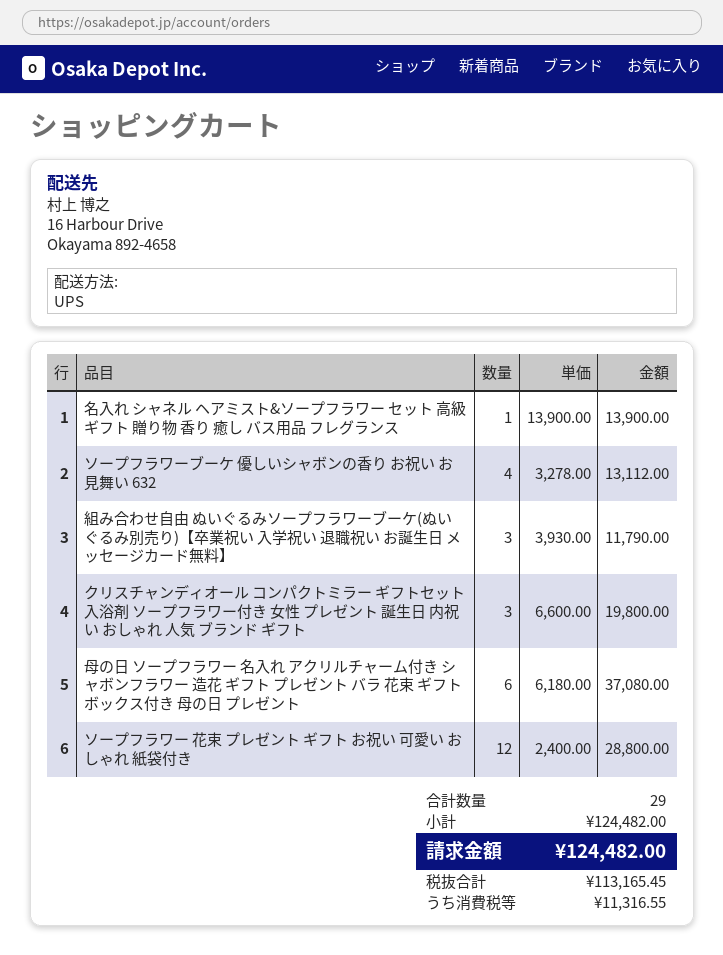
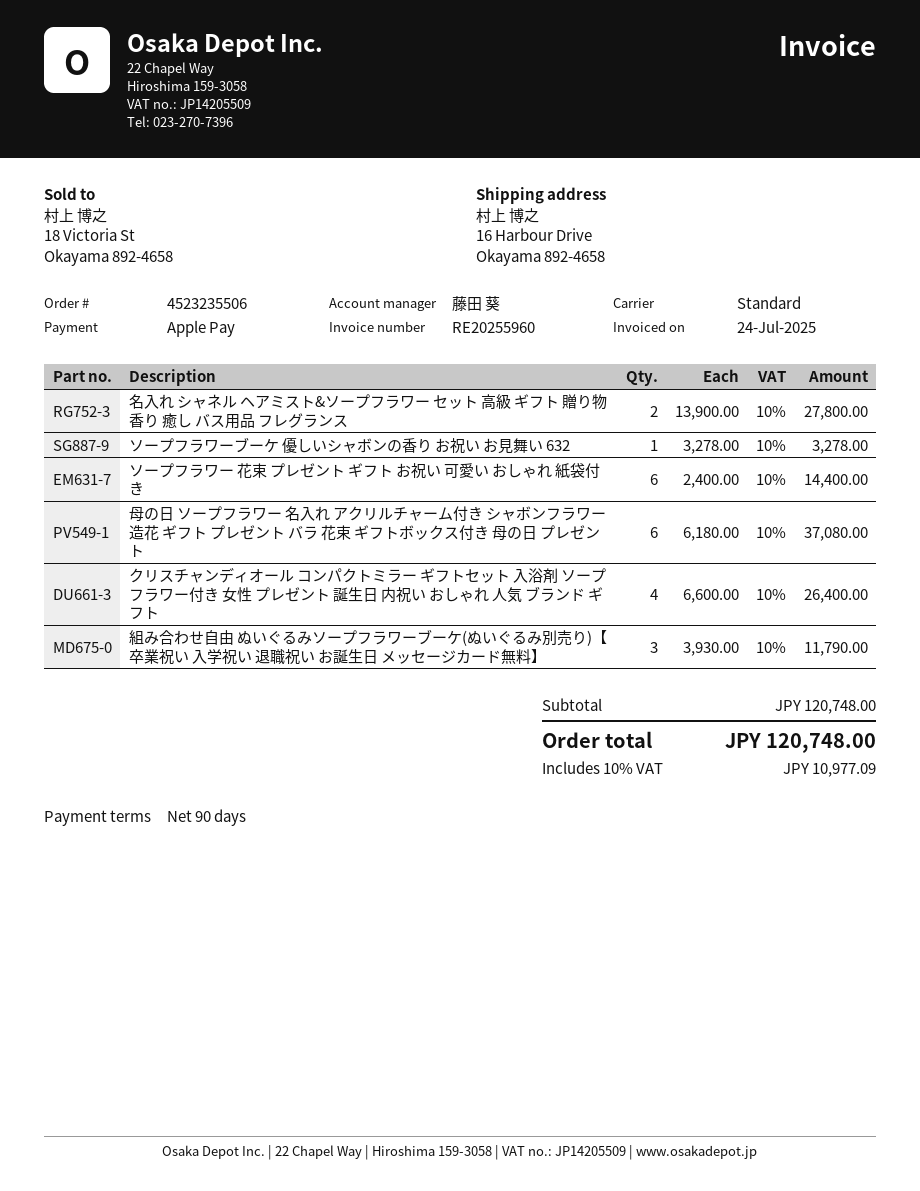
shipping method: UPS -> standard
名入れ シャネル ヘアミスト&ソープフラワー セット 高級 ギフト 贈り物 香り 癒し バス用品 フレグランス: 1 x 13900.00 = 13900.00 -> 2 x 13900.00 = 27800.00
ソープフラワーブーケ 優しいシャボンの香り お祝い お見舞い 632: 4 x 3278.00 = 13112.00 -> 1 x 3278.00 = 3278.00
クリスチャンディオール コンパクトミラー ギフトセット 入浴剤 ソープフラワー付き 女性 プレゼント 誕生日 内祝い おしゃれ 人気 ブランド ギフト: 3 x 6600.00 = 19800.00 -> 4 x 6600.00 = 26400.00
ソープフラワー 花束 プレゼント ギフト お祝い 可愛い おしゃれ 紙袋付き: 12 x 2400.00 = 28800.00 -> 6 x 2400.00 = 14400.00
subtotal: 124482.00 -> 120748.00
tax: 11316.55 -> 10977.09
total: 124482.00 -> 120748.00

